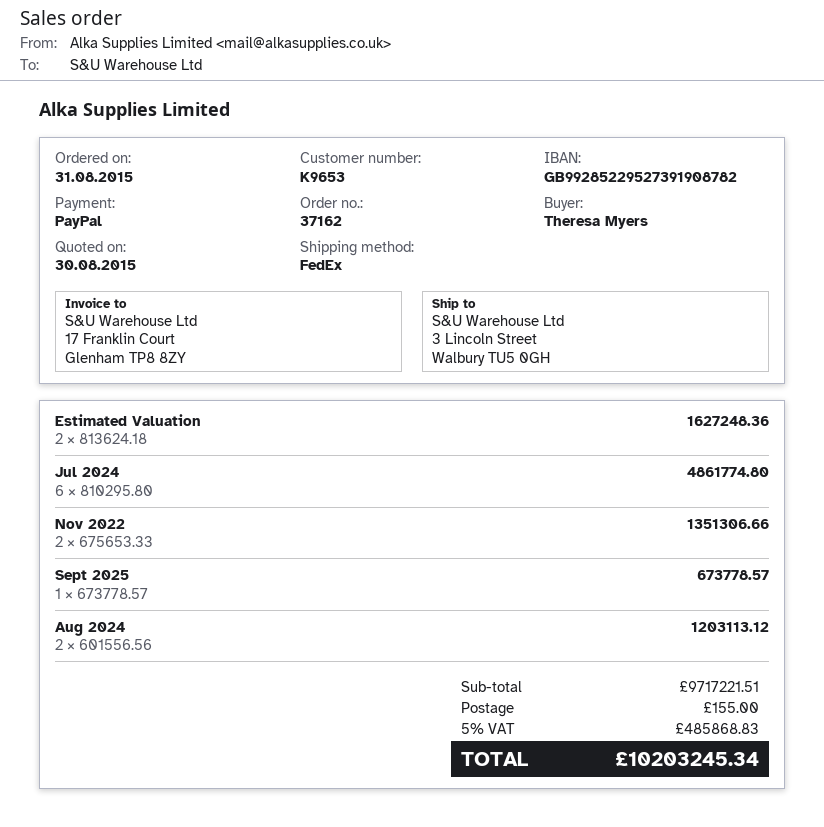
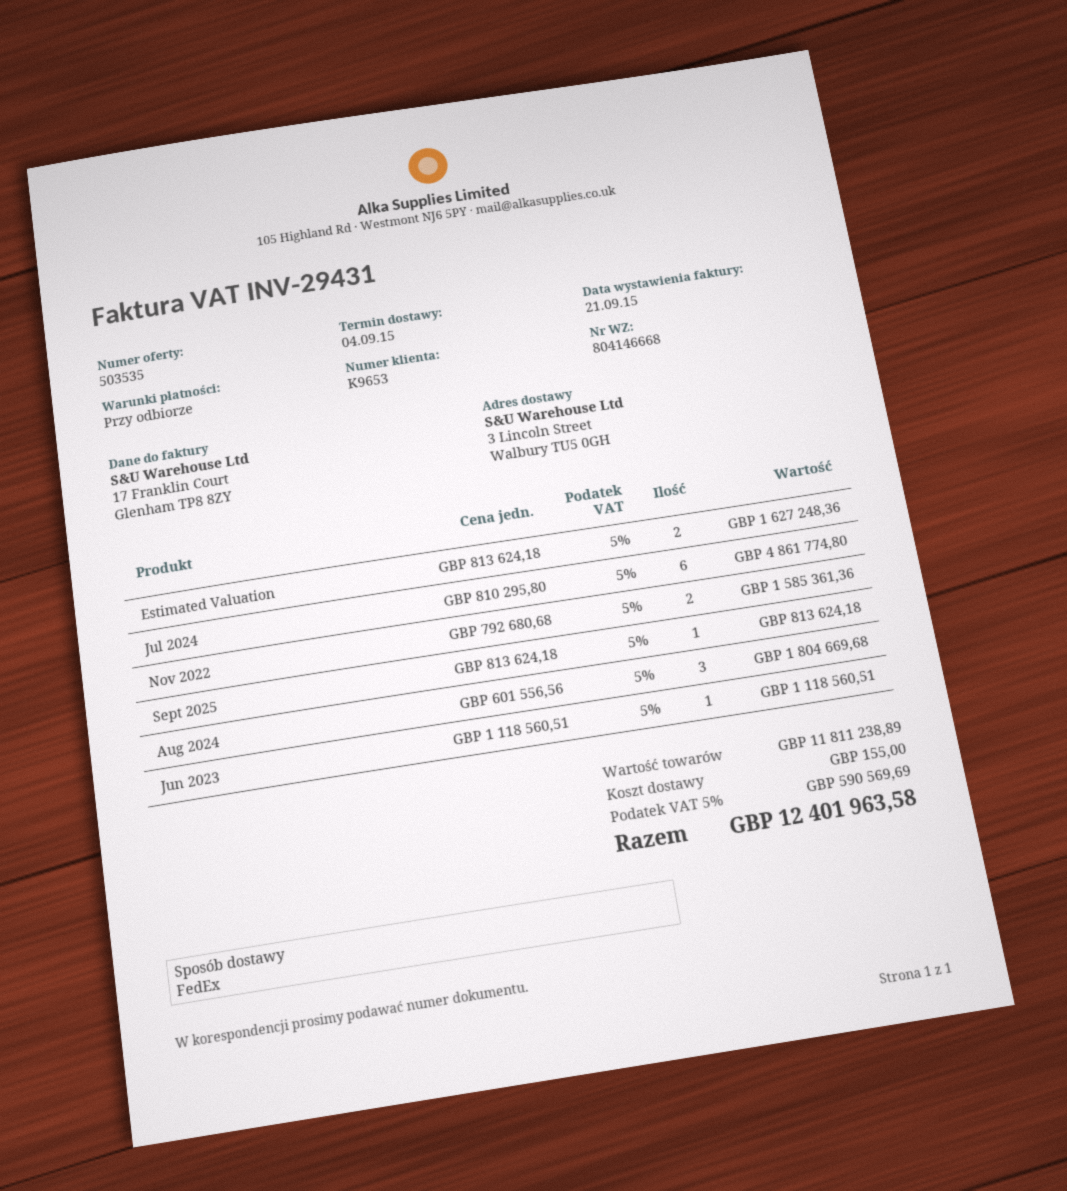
Nov 2022: 2 x 675653.33 = 1351306.66 -> 2 x 792680.68 = 1585361.36
Sept 2025: 1 x 673778.57 = 673778.57 -> 1 x 813624.18 = 813624.18
Aug 2024: 2 x 601556.56 = 1203113.12 -> 3 x 601556.56 = 1804669.68
Jun 2023: none -> 1 x 1118560.51 = 1118560.51
subtotal: 9717221.51 -> 11811238.89
tax: 5% = 485868.83 -> 5% = 590569.69
total: 10203245.34 -> 12401963.58

